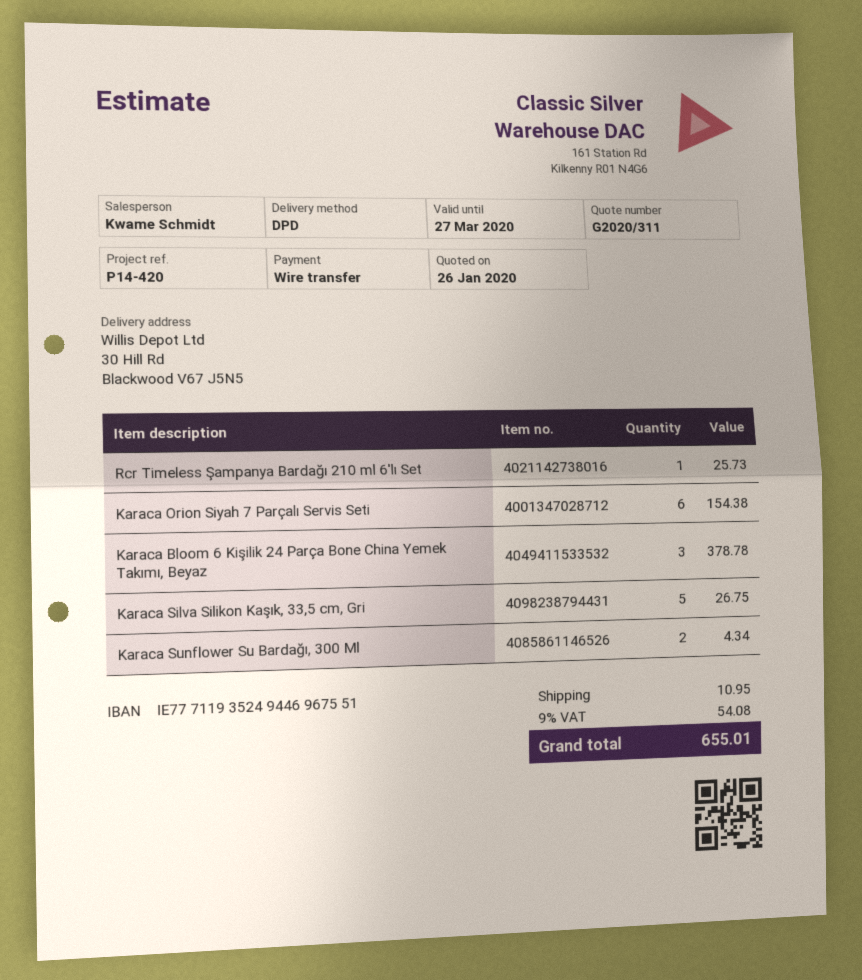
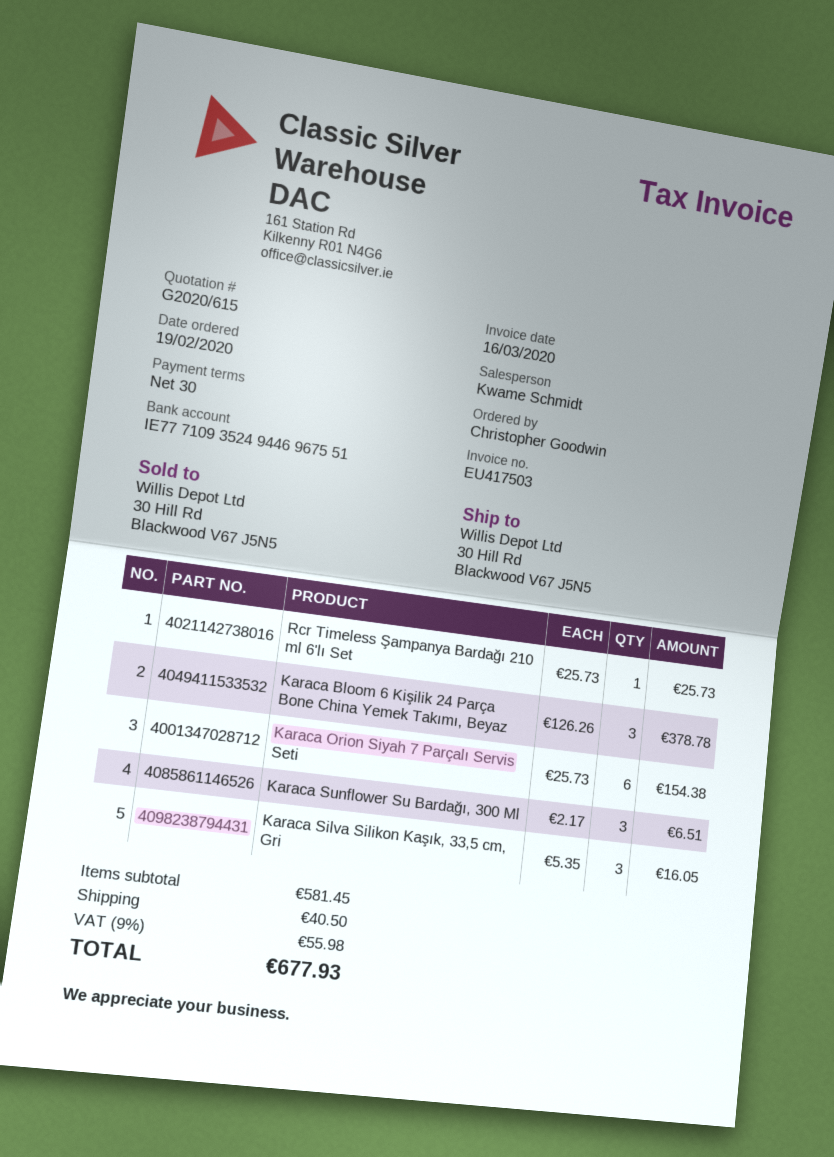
quote number: G2020/311 -> G2020/615
bank account: IE77711935249446967551 -> IE77710935249446967551
Karaca Silva Silikon Kaşık, 33,5 cm, Gri: 5 for 26.75 -> 3 for 16.05
Karaca Sunflower Su Bardağı, 300 Ml: 2 for 4.34 -> 3 for 6.51
shipping: 10.95 -> 40.50
tax: 9% = 54.08 -> 9% = 55.98
total: 655.01 -> 677.93

